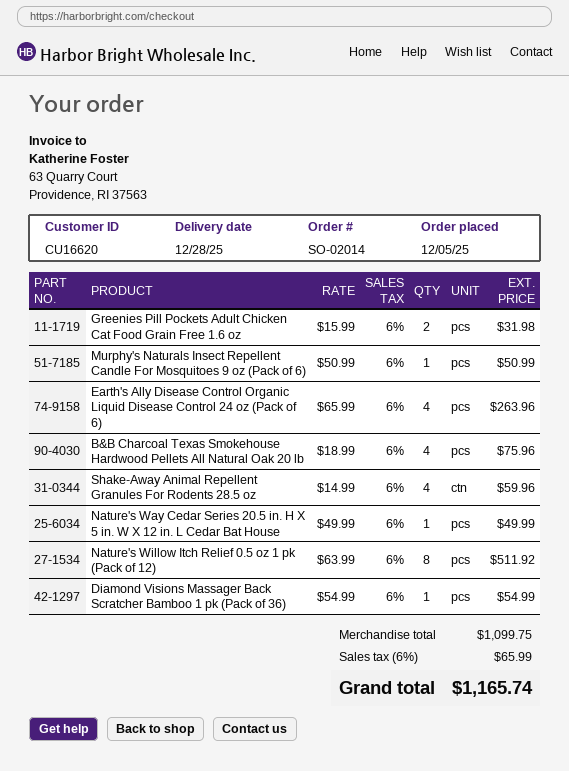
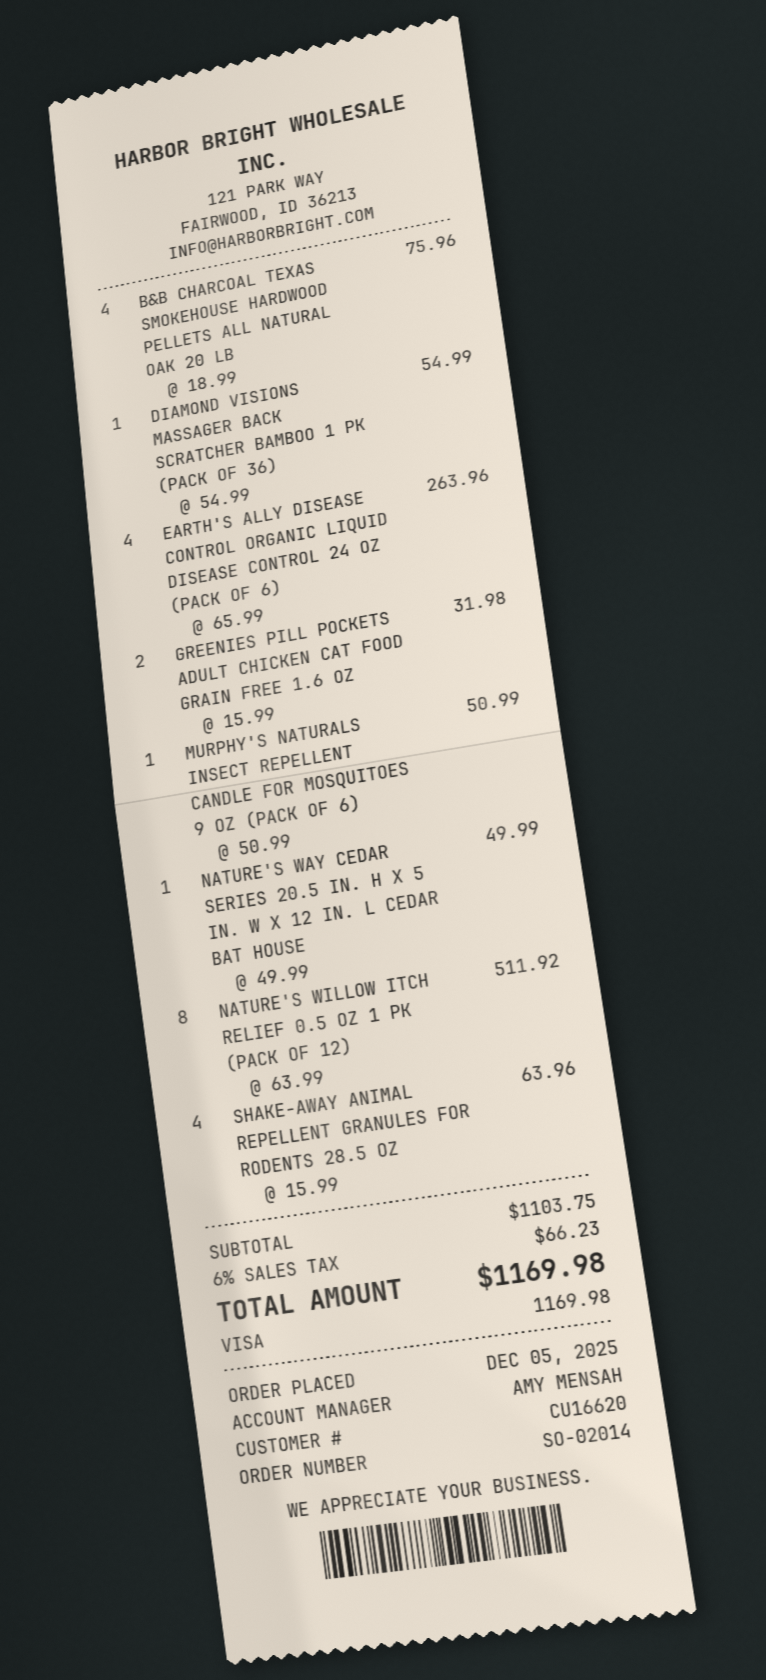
Shake-Away Animal Repellent Granules For Rodents 28.5 oz: 4 x 14.99 = 59.96 -> 4 x 15.99 = 63.96
subtotal: 1099.75 -> 1103.75
tax: 6% = 65.99 -> 6% = 66.23
total: 1165.74 -> 1169.98

